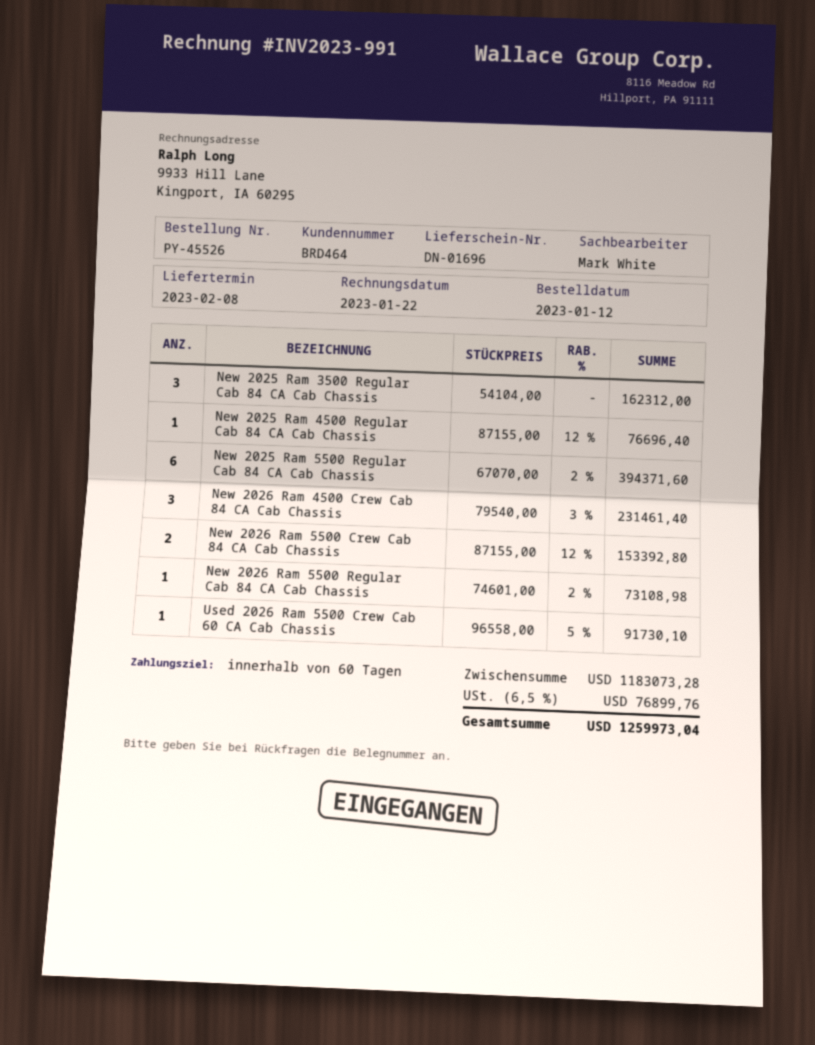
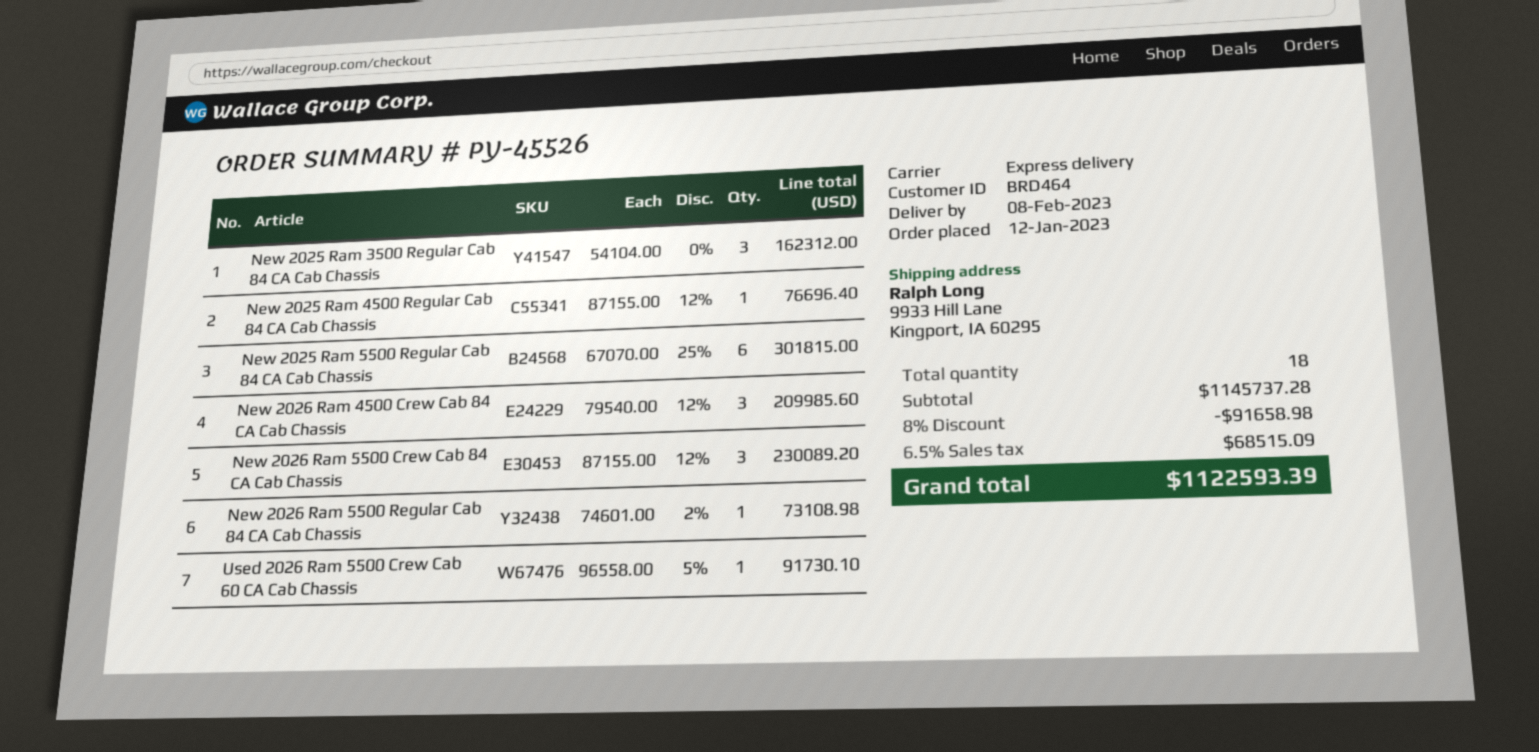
New 2025 Ram 5500 Regular Cab 84 CA Cab Chassis: 6 x 67070.00 - 2% = 394371.60 -> 6 x 67070.00 - 25% = 301815.00
New 2026 Ram 4500 Crew Cab 84 CA Cab Chassis: 3 x 79540.00 - 3% = 231461.40 -> 3 x 79540.00 - 12% = 209985.60
New 2026 Ram 5500 Crew Cab 84 CA Cab Chassis: 2 x 87155.00 - 12% = 153392.80 -> 3 x 87155.00 - 12% = 230089.20
subtotal: 1183073.28 -> 1145737.28
discount: none -> 8% = 91658.98
tax: 6.5% = 76899.76 -> 6.5% = 68515.09
total: 1259973.04 -> 1122593.39

